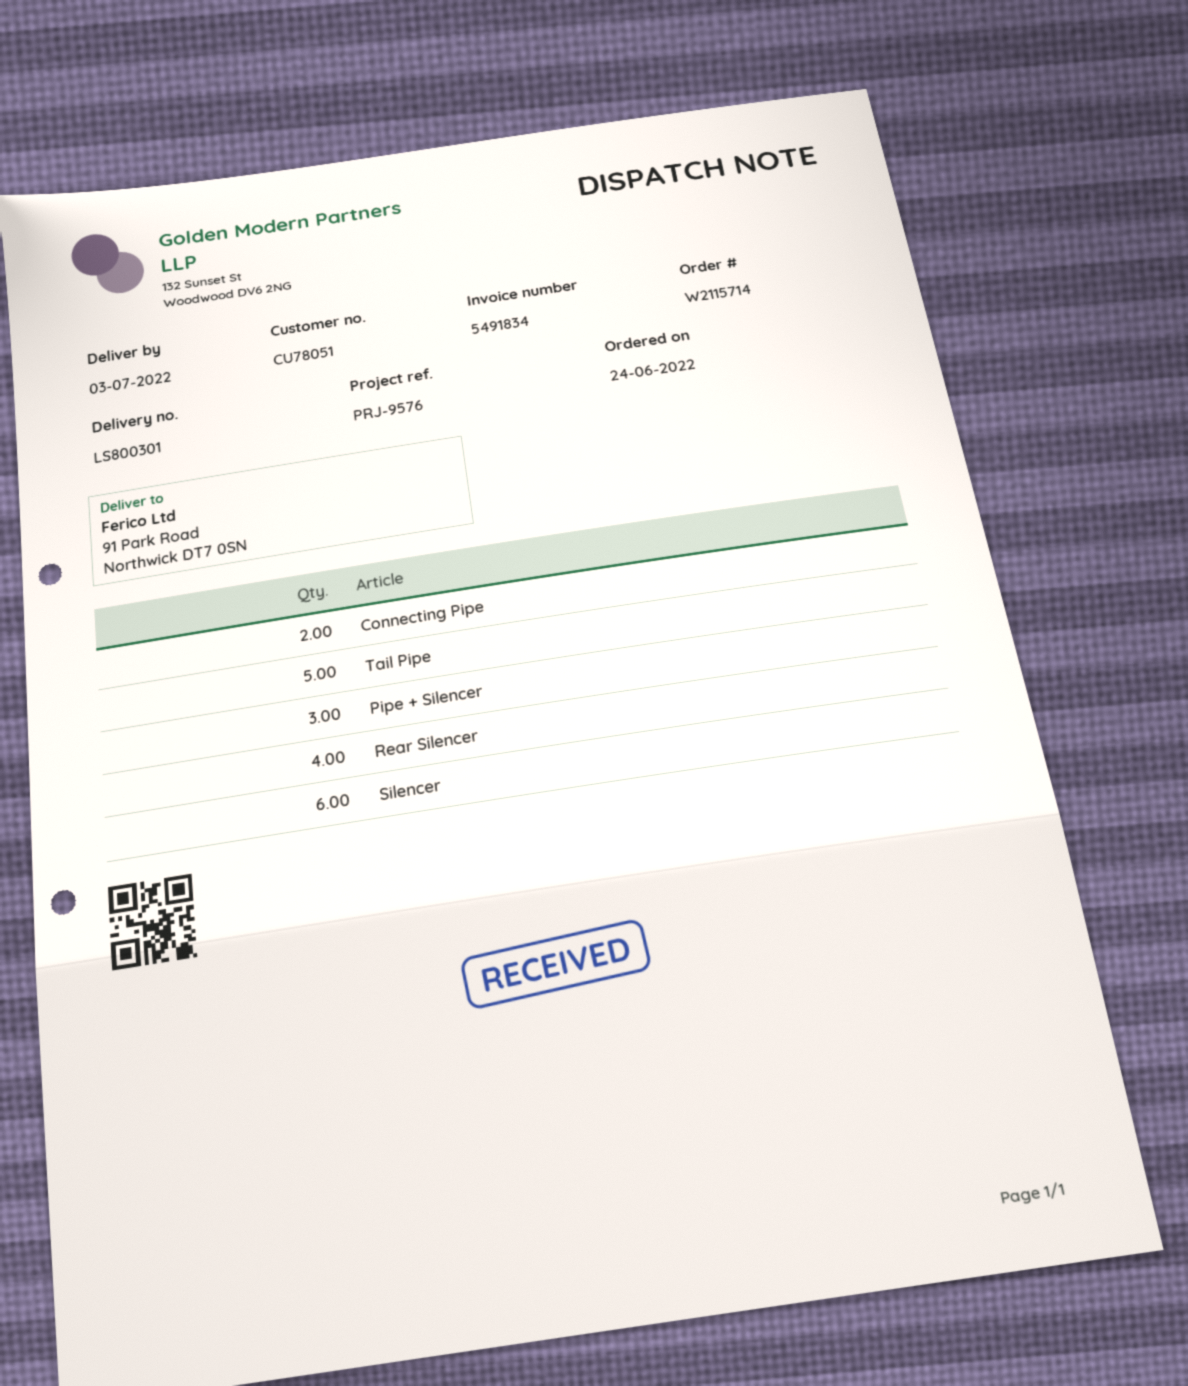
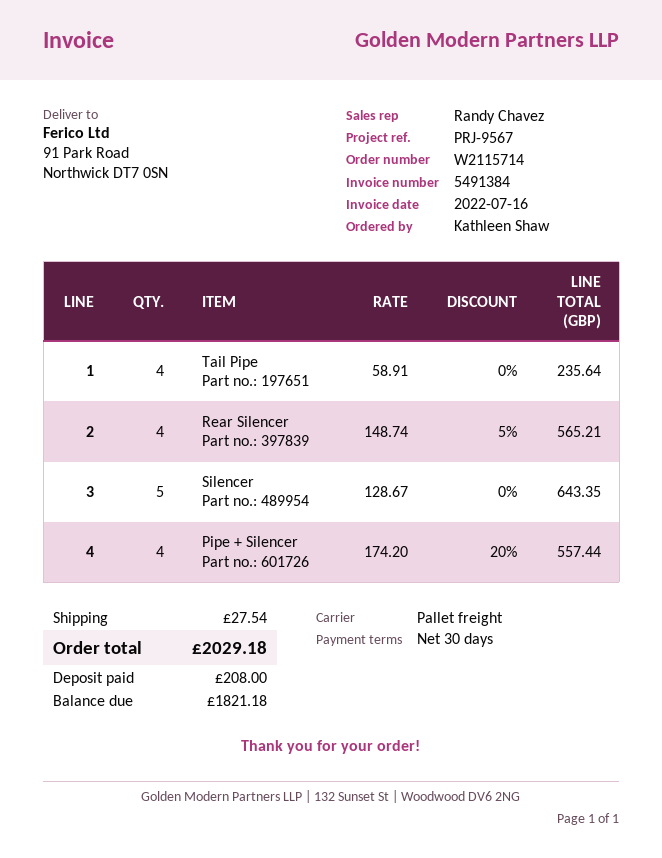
invoice number: 5491834 -> 5491384
reference: PRJ-9576 -> PRJ-9567
Connecting Pipe: 2 -> none
Tail Pipe: 5 -> 4
Pipe + Silencer: 3 -> 4
Silencer: 6 -> 5

